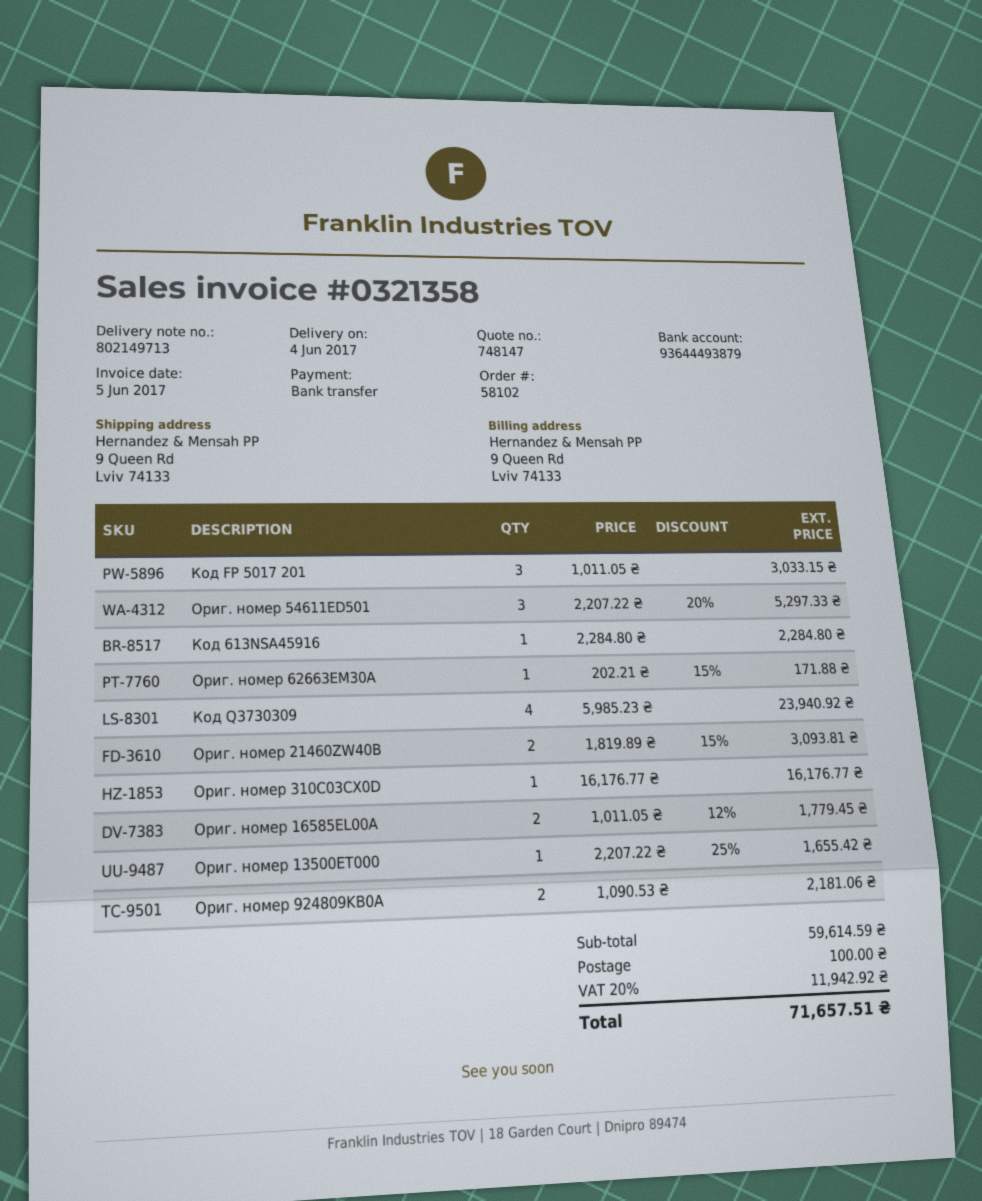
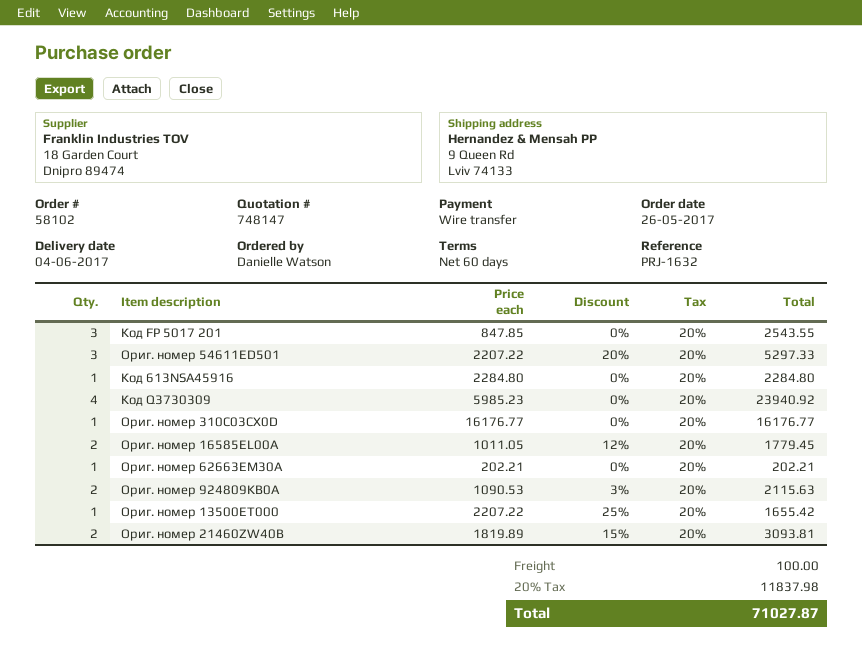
Код FP 5017 201: 3 x 1011.05 = 3033.15 -> 3 x 847.85 = 2543.55
Ориг. номер 62663EM30A: 1 x 202.21 - 15% = 171.88 -> 1 x 202.21 = 202.21
Ориг. номер 924809KB0A: 2 x 1090.53 = 2181.06 -> 2 x 1090.53 - 3% = 2115.63
tax: 20% = 11942.92 -> 20% = 11837.98
total: 71657.51 -> 71027.87

